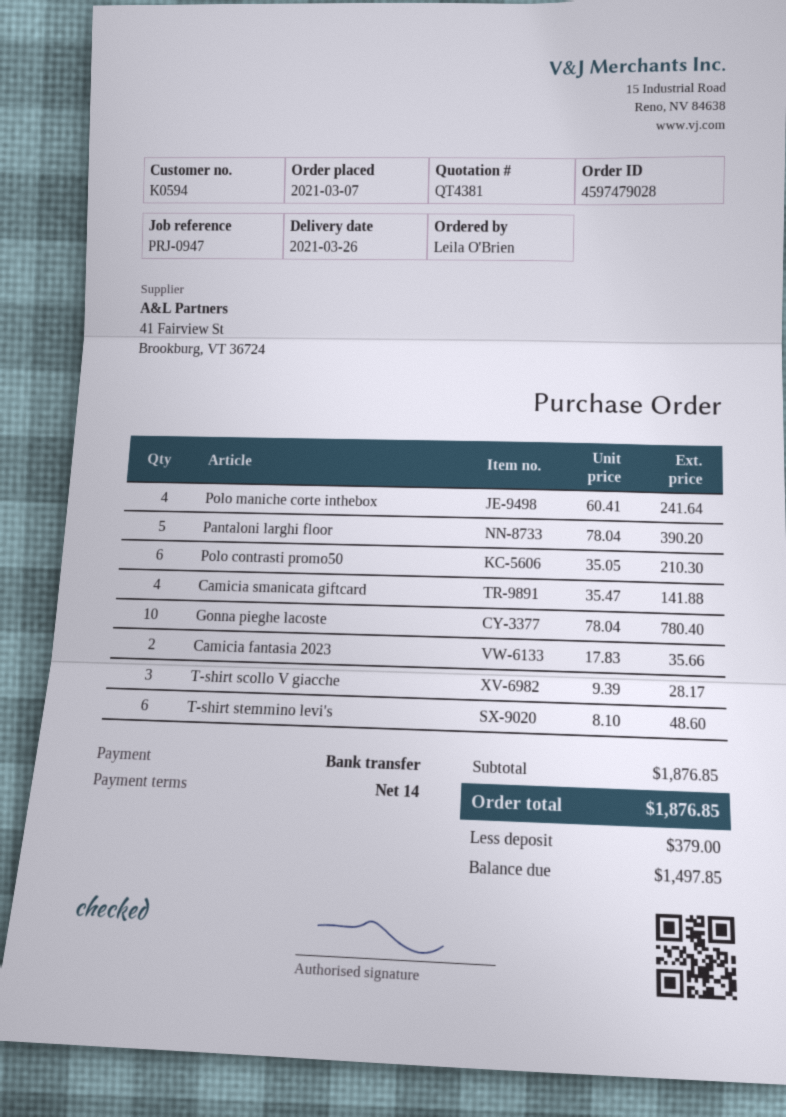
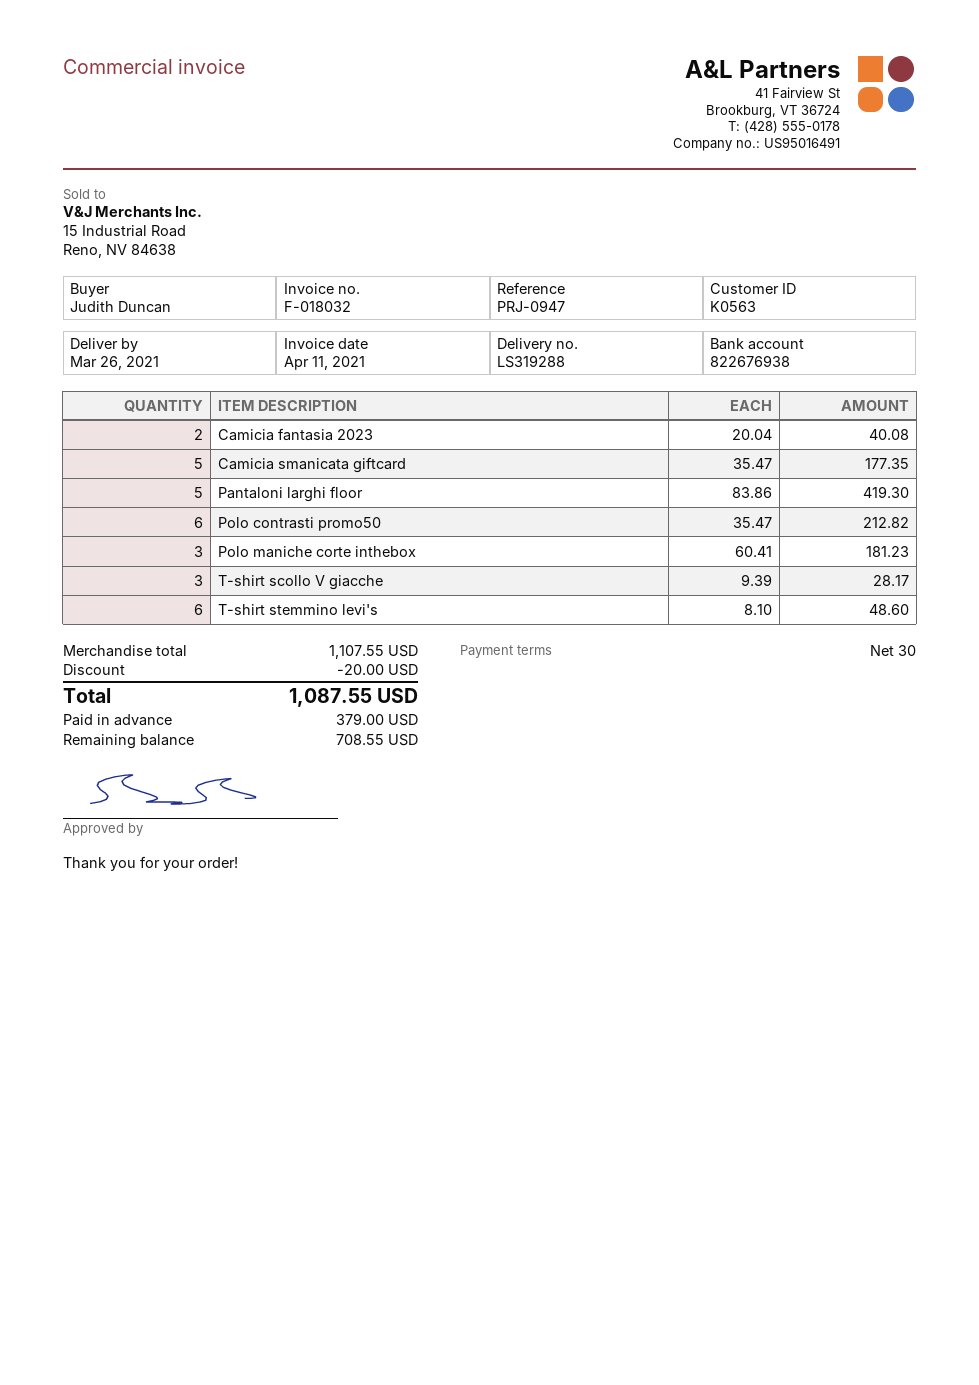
payment terms: 14 days -> 30 days
customer number: K0594 -> K0563
ordered by: Leila O'Brien -> Judith Duncan
Polo maniche corte inthebox: 4 x 60.41 = 241.64 -> 3 x 60.41 = 181.23
Pantaloni larghi floor: 5 x 78.04 = 390.20 -> 5 x 83.86 = 419.30
Polo contrasti promo50: 6 x 35.05 = 210.30 -> 6 x 35.47 = 212.82
Camicia smanicata giftcard: 4 x 35.47 = 141.88 -> 5 x 35.47 = 177.35
Gonna pieghe lacoste: 10 x 78.04 = 780.40 -> none
Camicia fantasia 2023: 2 x 17.83 = 35.66 -> 2 x 20.04 = 40.08
subtotal: 1876.85 -> 1107.55
discount: none -> 20.00
total: 1876.85 -> 1087.55
balance: 1497.85 -> 708.55

